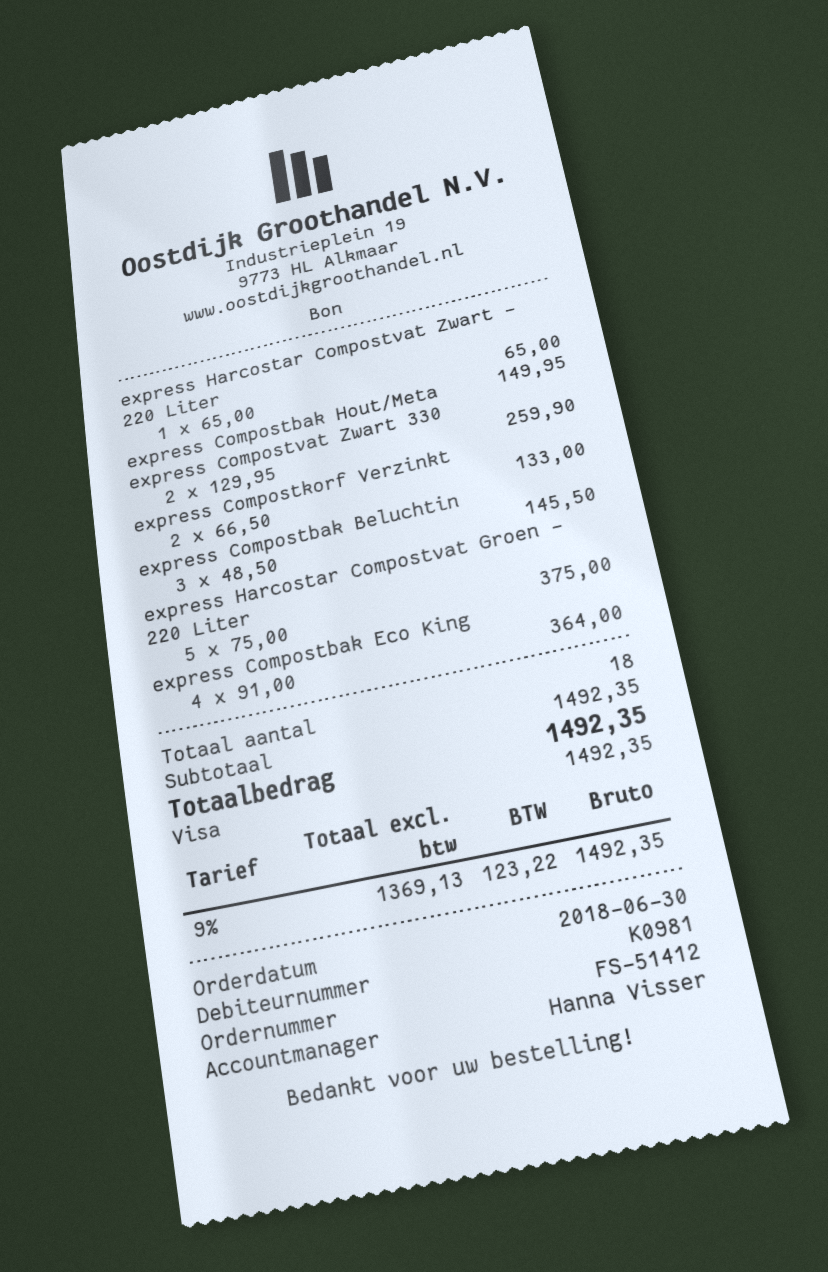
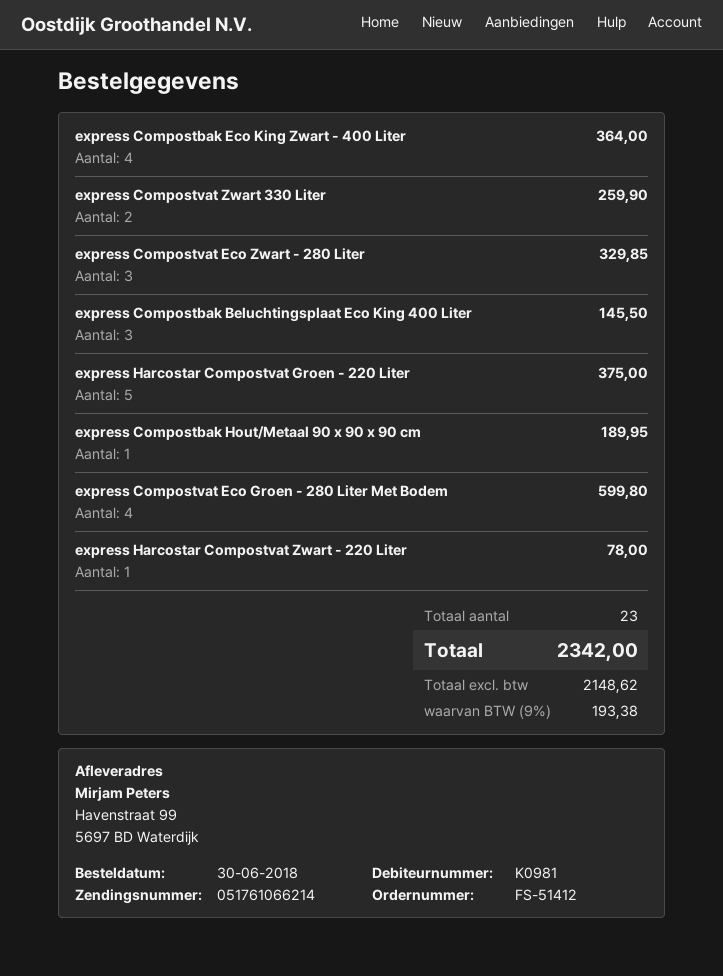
express Harcostar Compostvat Zwart - 220 Liter: 1 for 65.00 -> 1 for 78.00
express Compostbak Hout/Meta: 1 for 149.95 -> 1 for 189.95
express Compostkorf Verzinkt: 2 for 133.00 -> none
express Compostvat Eco Zwart - 280 Liter: none -> 3 for 329.85
express Compostvat Eco Groen - 280 Liter Met Bodem: none -> 4 for 599.80
total quantity: 18 -> 23
net: 1369.13 -> 2148.62
tax: 9% = 123.22 -> 9% = 193.38
total: 1492.35 -> 2342.00

